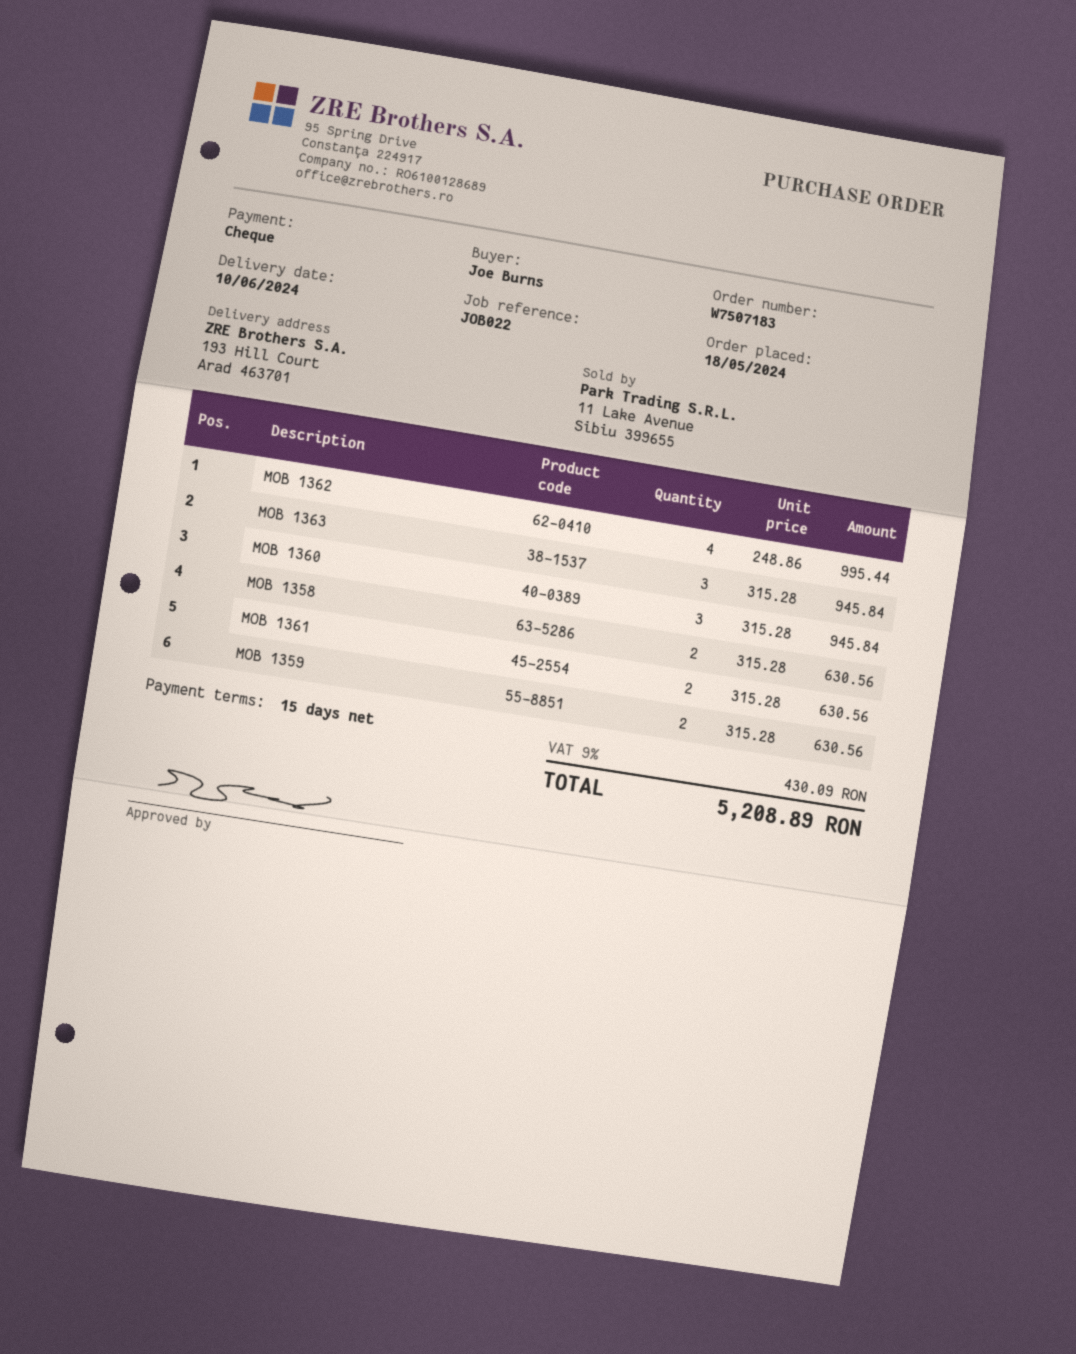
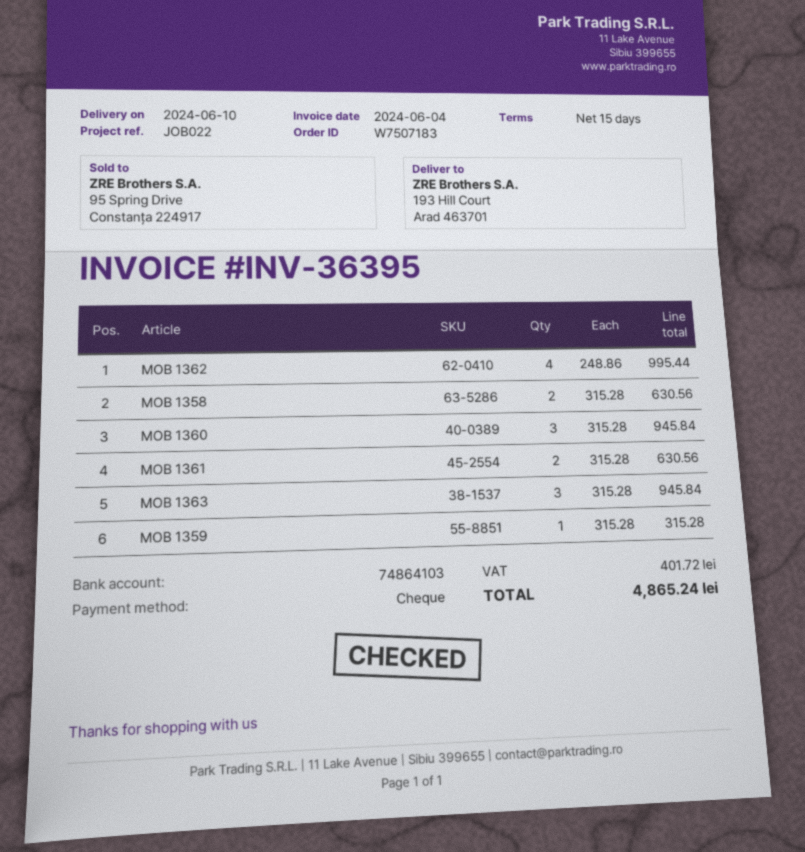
MOB 1359: 2 x 315.28 = 630.56 -> 1 x 315.28 = 315.28
tax: 430.09 -> 401.72
total: 5208.89 -> 4865.24

